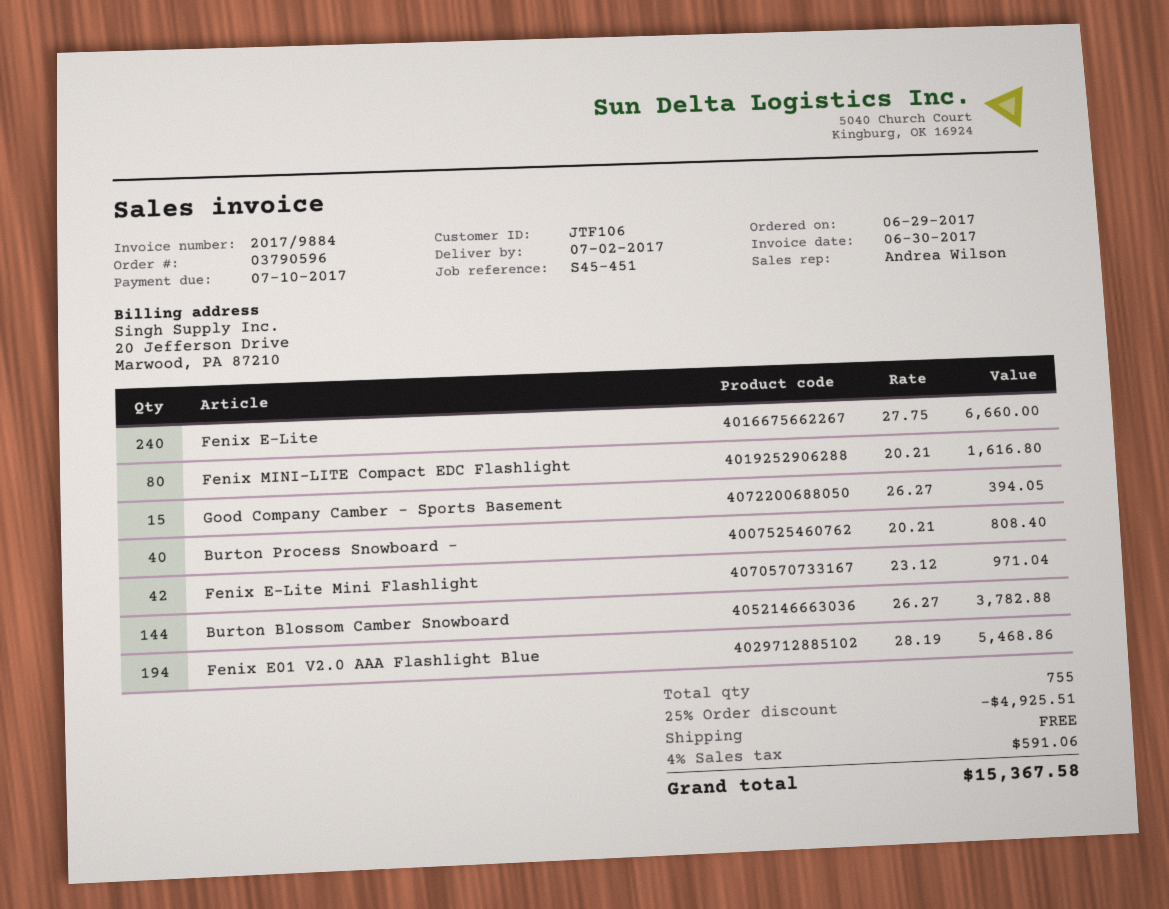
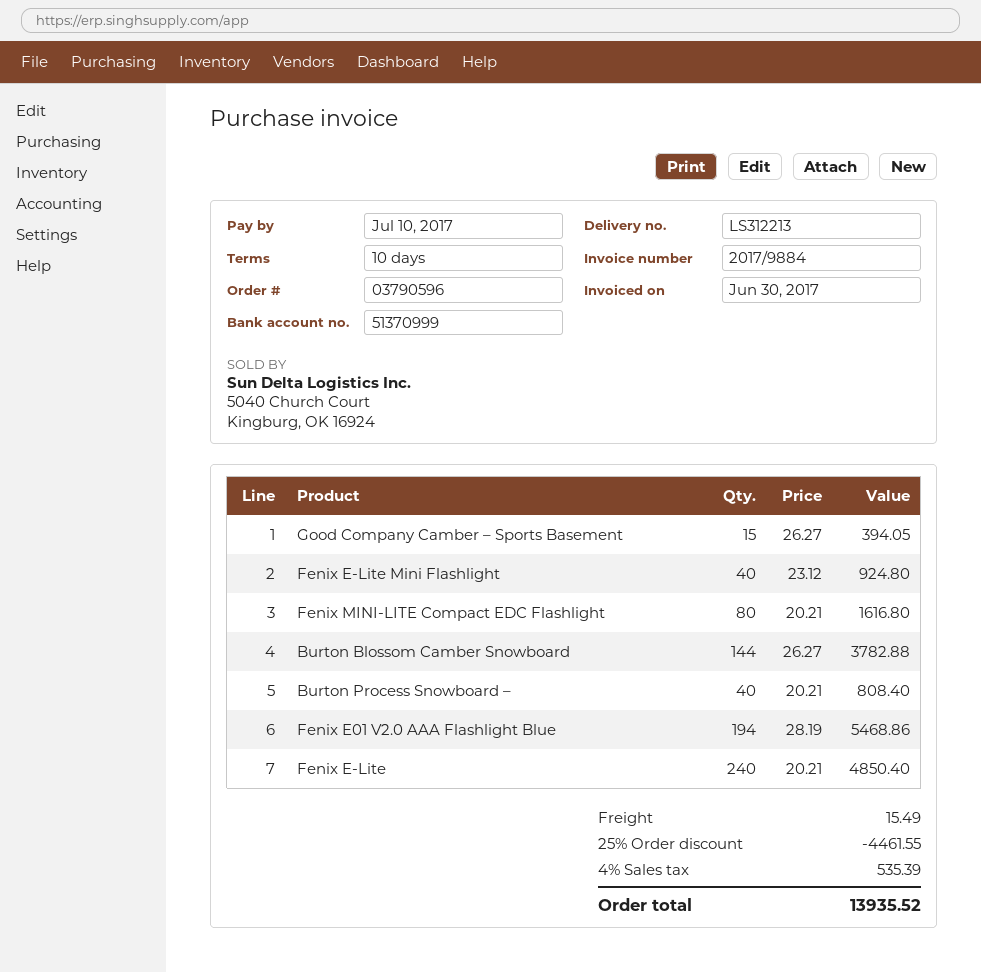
Fenix E-Lite: 240 x 27.75 = 6660.00 -> 240 x 20.21 = 4850.40
Fenix E-Lite Mini Flashlight: 42 x 23.12 = 971.04 -> 40 x 23.12 = 924.80
discount: 25% = 4925.51 -> 25% = 4461.55
shipping: 0.00 -> 15.49
tax: 4% = 591.06 -> 4% = 535.39
total: 15367.58 -> 13935.52

